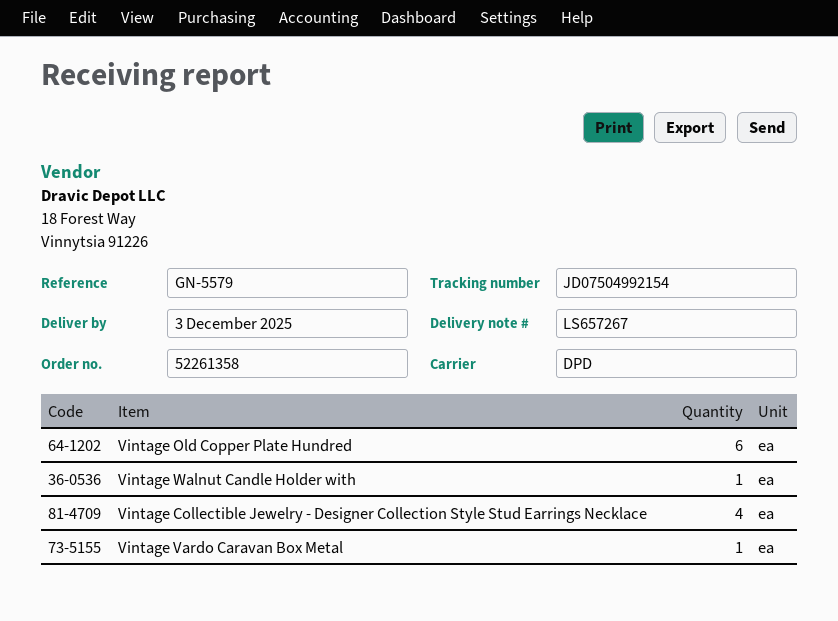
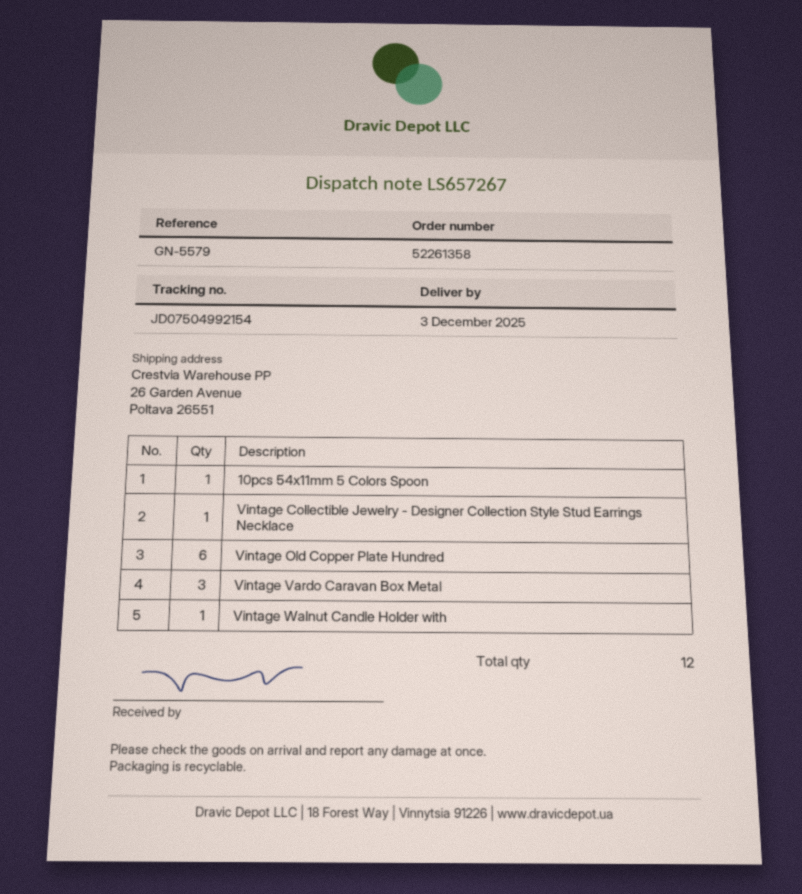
Vintage Collectible Jewelry - Designer Collection Style Stud Earrings Necklace: 4 -> 1
Vintage Vardo Caravan Box Metal: 1 -> 3
10pcs 54x11mm 5 Colors Spoon: none -> 1

